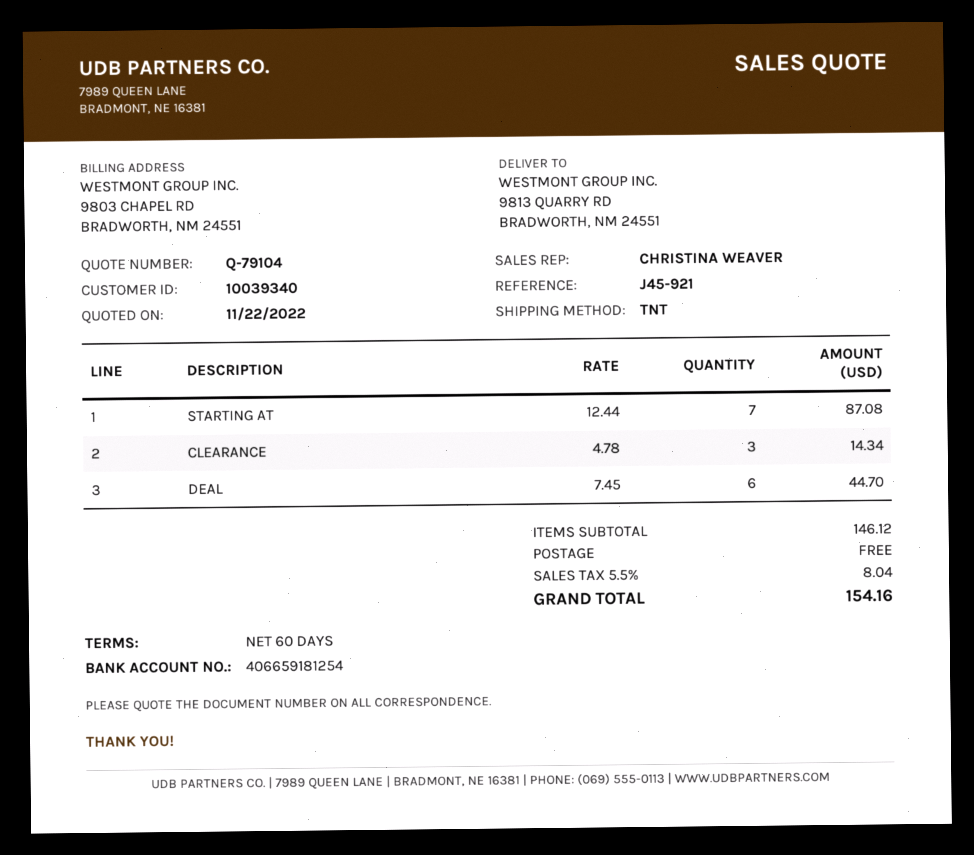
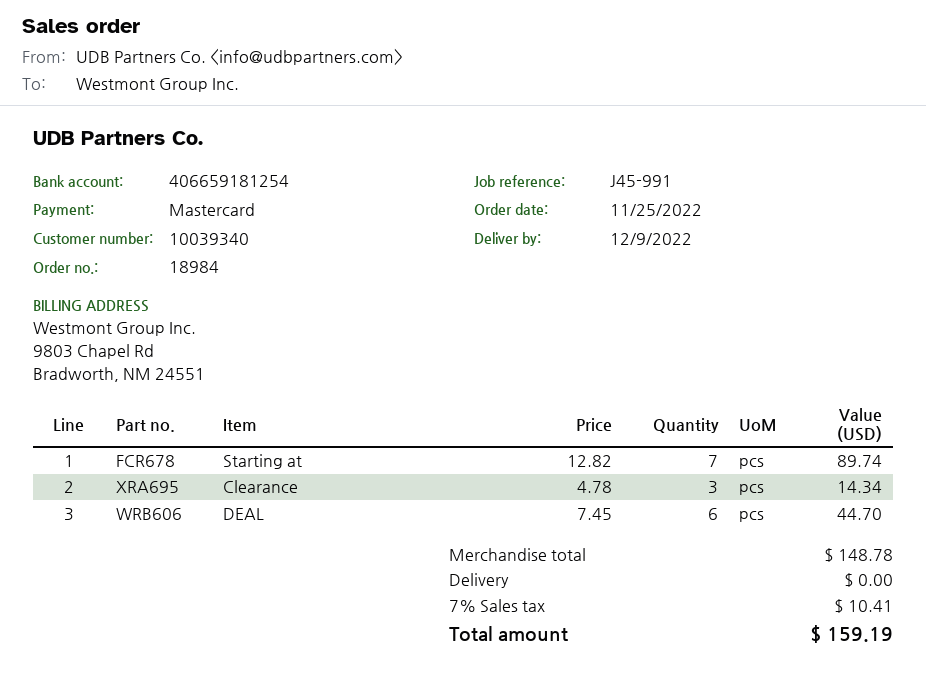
reference: J45-921 -> J45-991
STARTING AT: 7 x 12.44 = 87.08 -> 7 x 12.82 = 89.74
subtotal: 146.12 -> 148.78
tax: 5.5% = 8.04 -> 7% = 10.41
total: 154.16 -> 159.19

